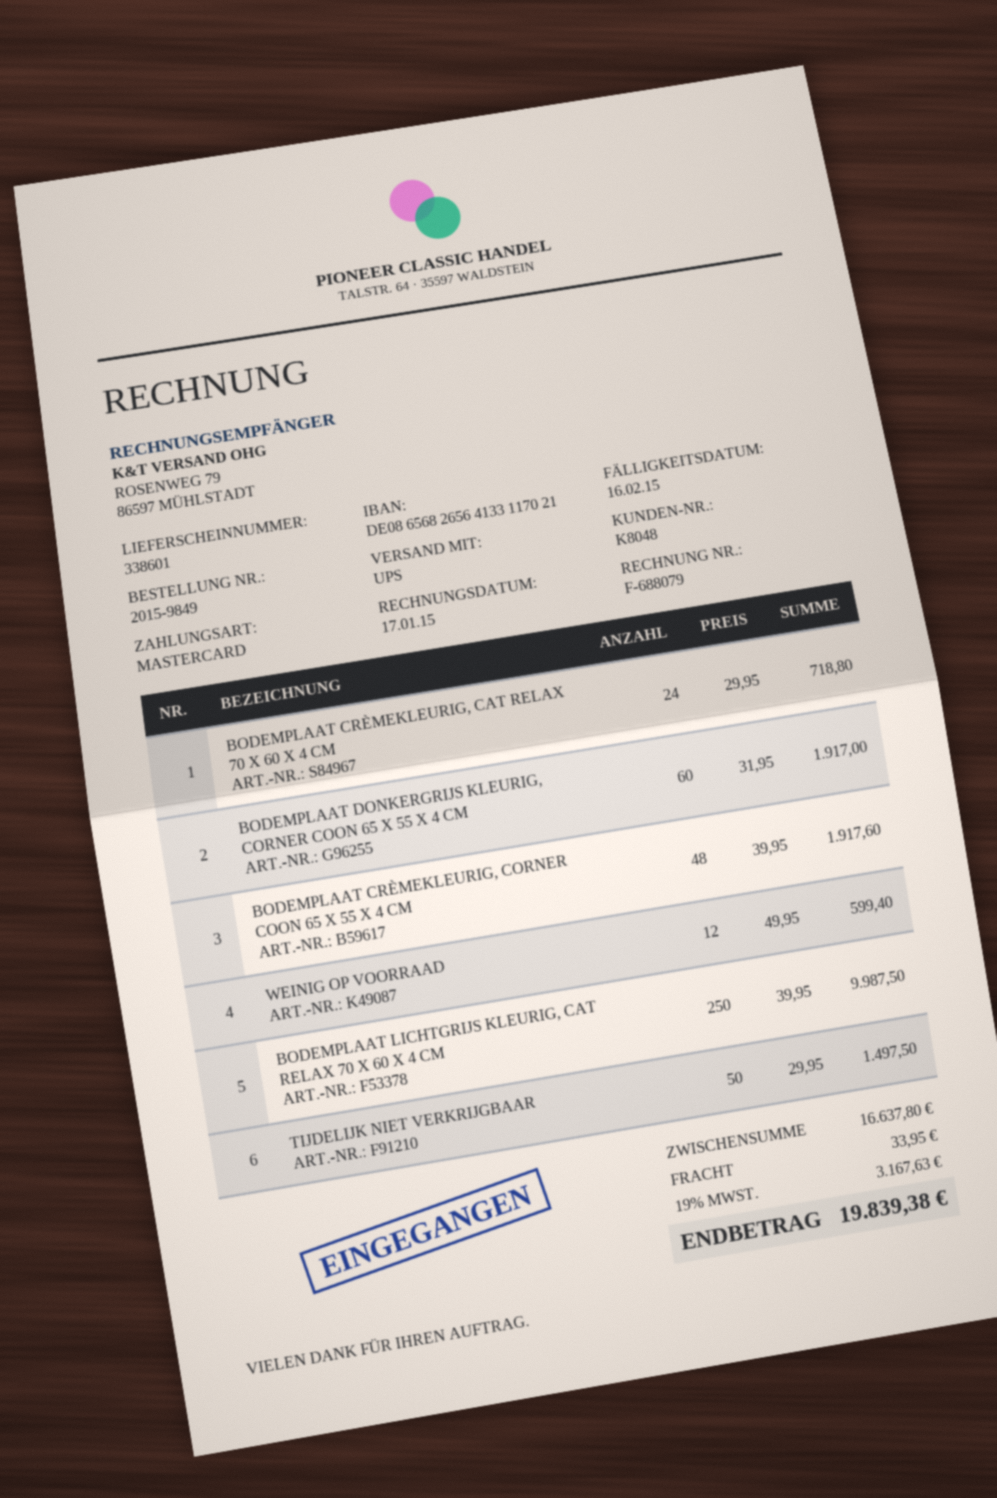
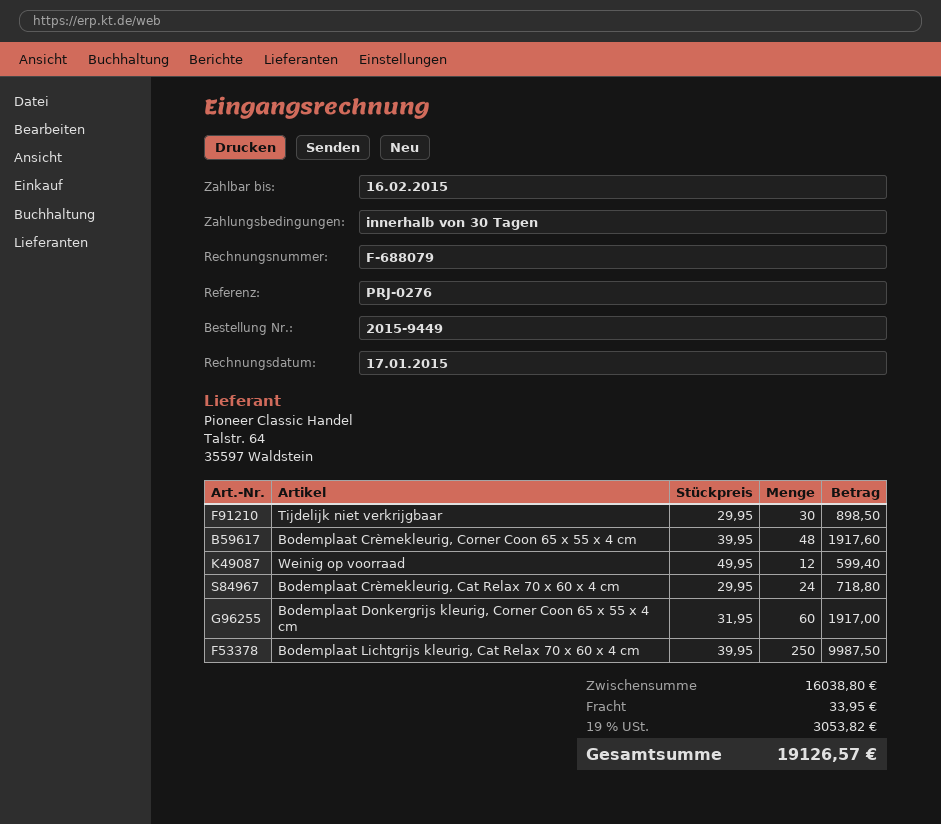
order number: 2015-9849 -> 2015-9449
TIJDELIJK NIET VERKRIJGBAAR: 50 x 29.95 = 1497.50 -> 30 x 29.95 = 898.50
subtotal: 16637.80 -> 16038.80
tax: 19% = 3167.63 -> 19% = 3053.82
total: 19839.38 -> 19126.57

